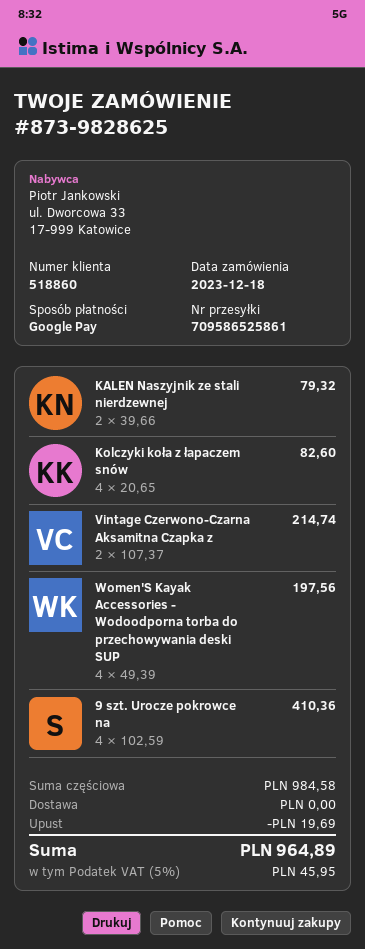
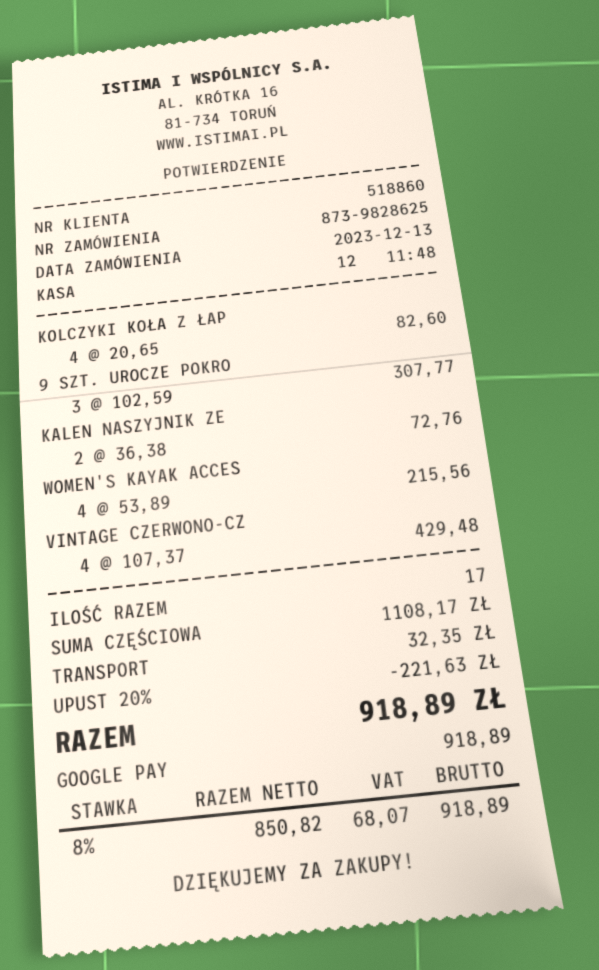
order date: 2023-12-18 -> 2023-12-13
KALEN Naszyjnik ze stali nierdzewnej: 2 x 39.66 = 79.32 -> 2 x 36.38 = 72.76
Vintage Czerwono-Czarna Aksamitna Czapka z: 2 x 107.37 = 214.74 -> 4 x 107.37 = 429.48
Women'S Kayak Accessories - Wodoodporna torba do przechowywania deski SUP: 4 x 49.39 = 197.56 -> 4 x 53.89 = 215.56
9 szt. Urocze pokrowce na: 4 x 102.59 = 410.36 -> 3 x 102.59 = 307.77
subtotal: 984.58 -> 1108.17
discount: 19.69 -> 221.63
shipping: 0.00 -> 32.35
tax: 5% = 45.95 -> 8% = 68.07
total: 964.89 -> 918.89

